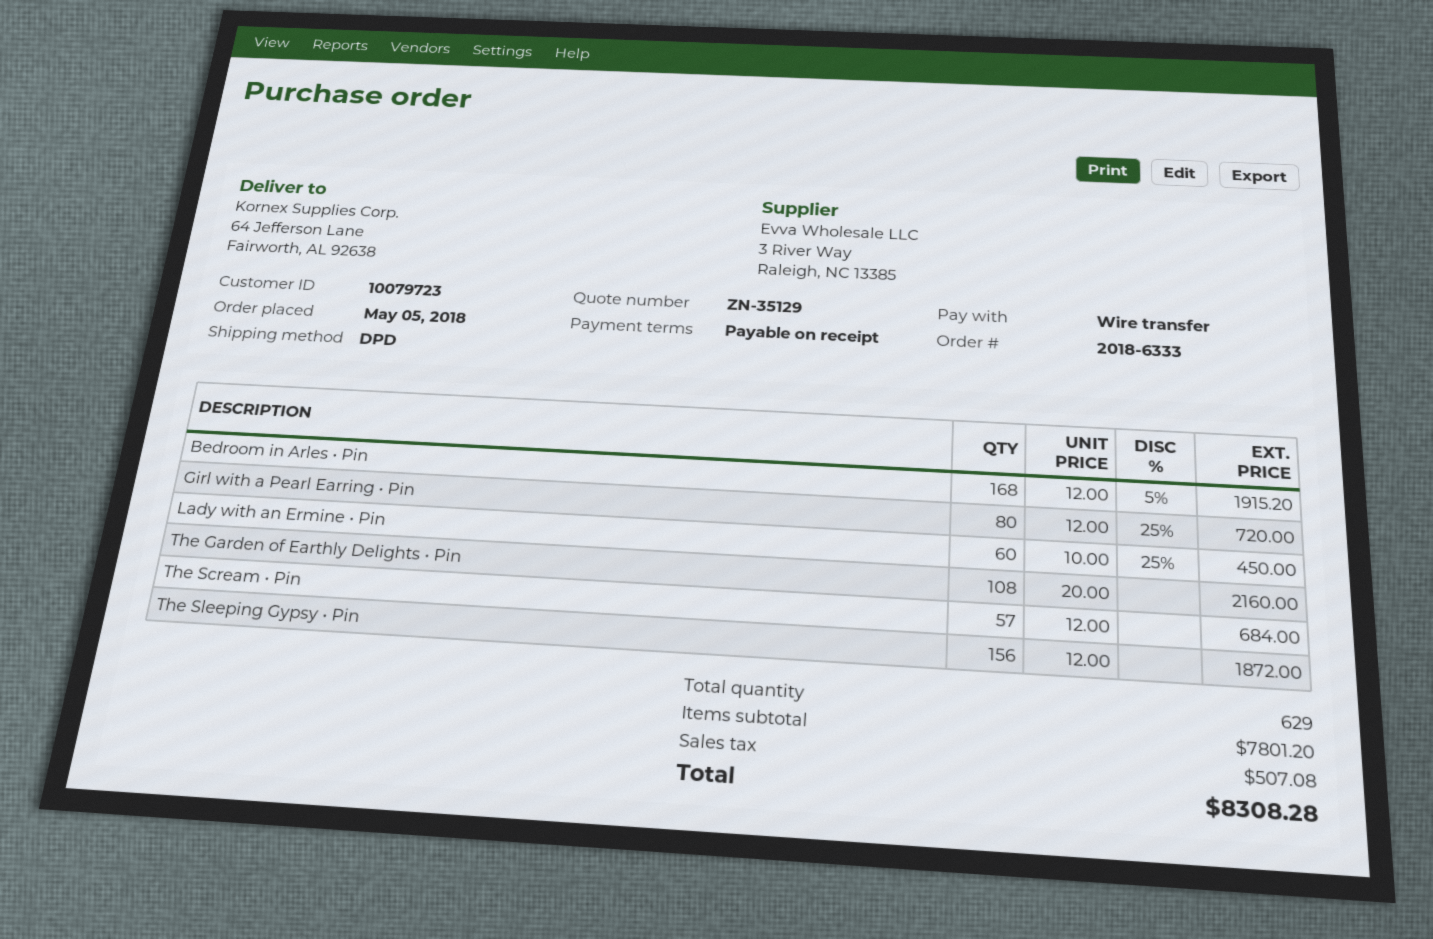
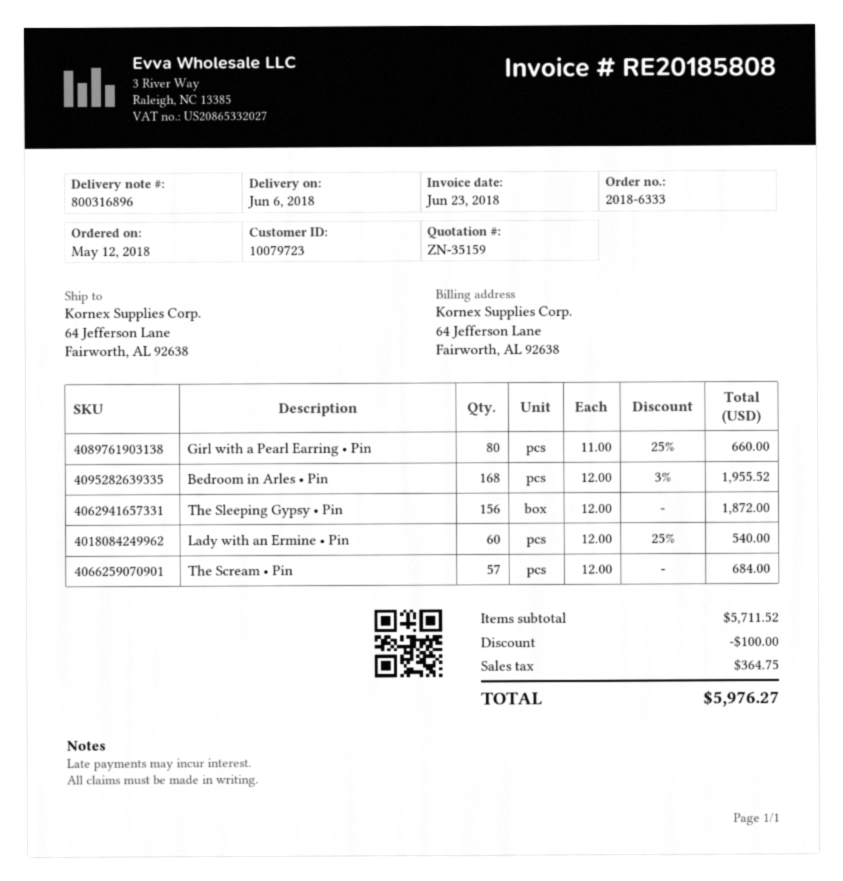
quote number: ZN-35129 -> ZN-35159
order date: 2018-05-05 -> 2018-05-12
Bedroom in Arles • Pin: 168 x 12.00 - 5% = 1915.20 -> 168 x 12.00 - 3% = 1955.52
Girl with a Pearl Earring • Pin: 80 x 12.00 - 25% = 720.00 -> 80 x 11.00 - 25% = 660.00
Lady with an Ermine • Pin: 60 x 10.00 - 25% = 450.00 -> 60 x 12.00 - 25% = 540.00
The Garden of Earthly Delights • Pin: 108 x 20.00 = 2160.00 -> none
subtotal: 7801.20 -> 5711.52
discount: none -> 100.00
tax: 507.08 -> 364.75
total: 8308.28 -> 5976.27

